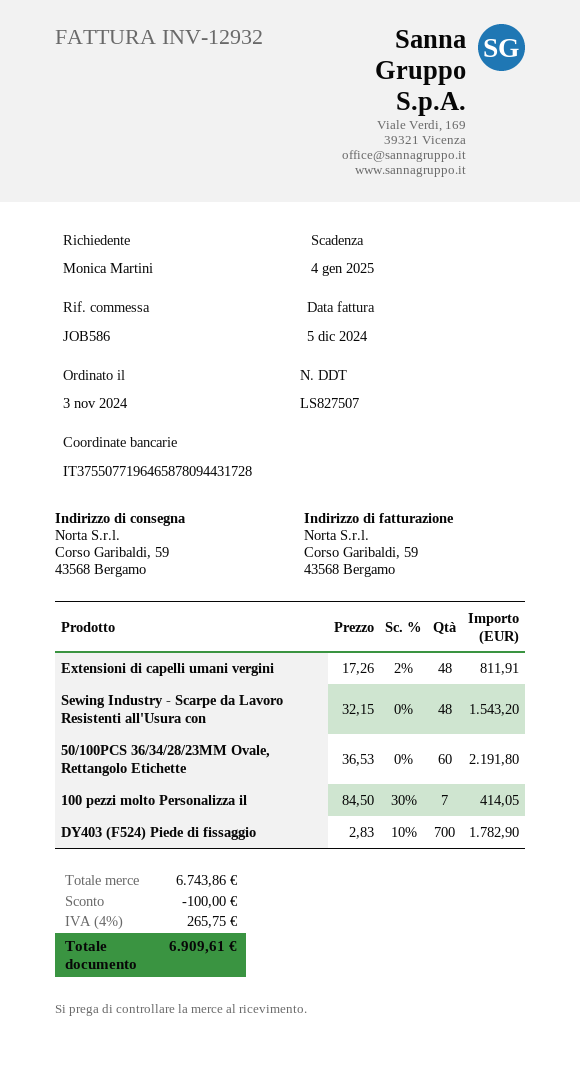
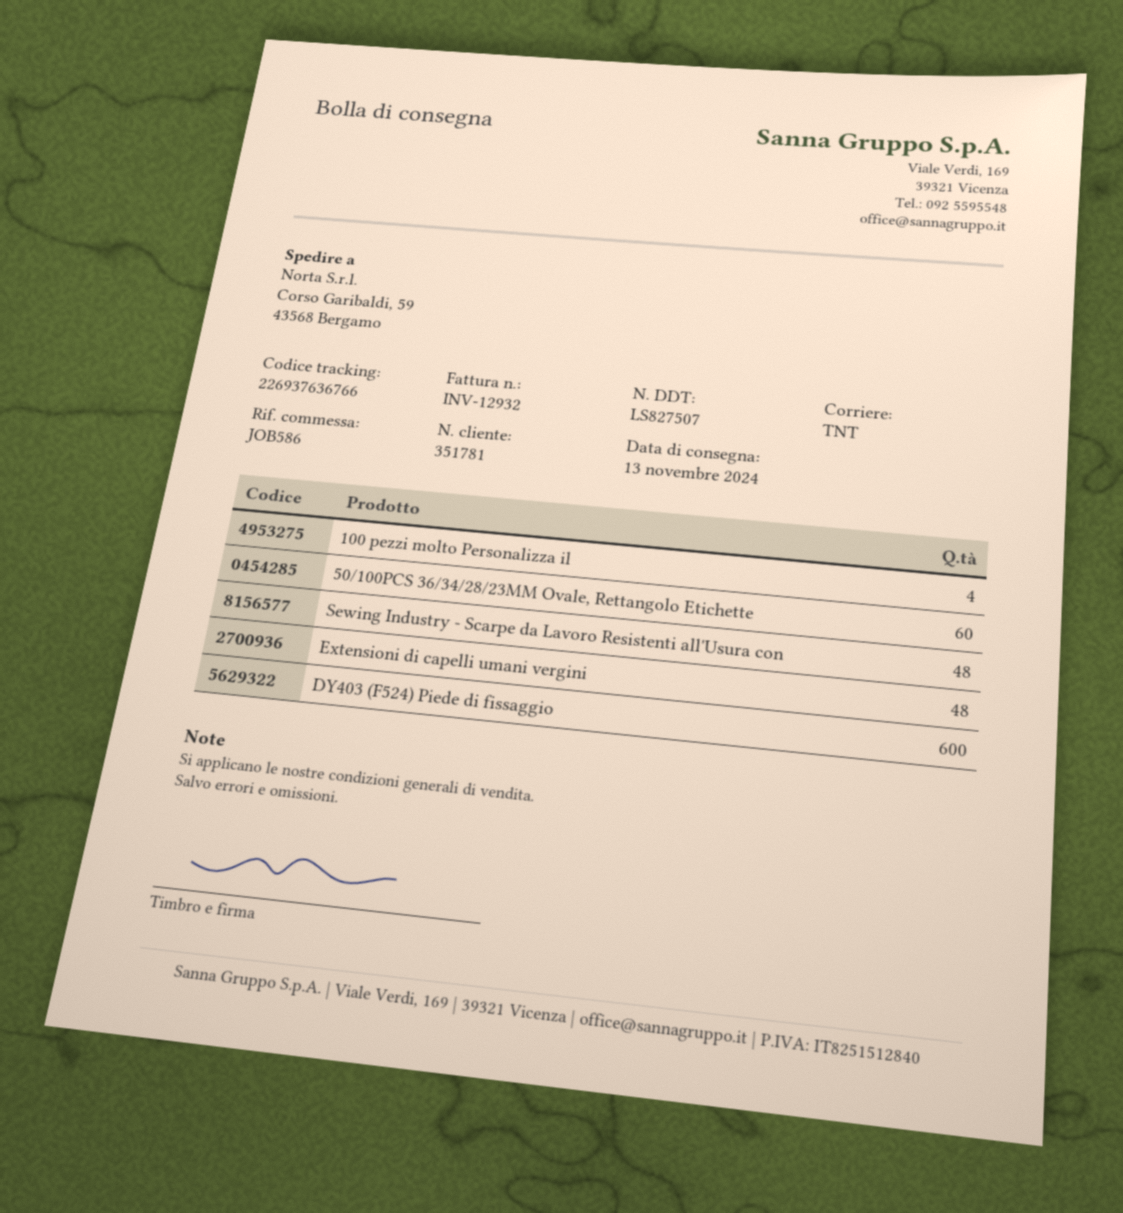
100 pezzi molto Personalizza il: 7 -> 4
DY403 (F524) Piede di fissaggio: 700 -> 600

